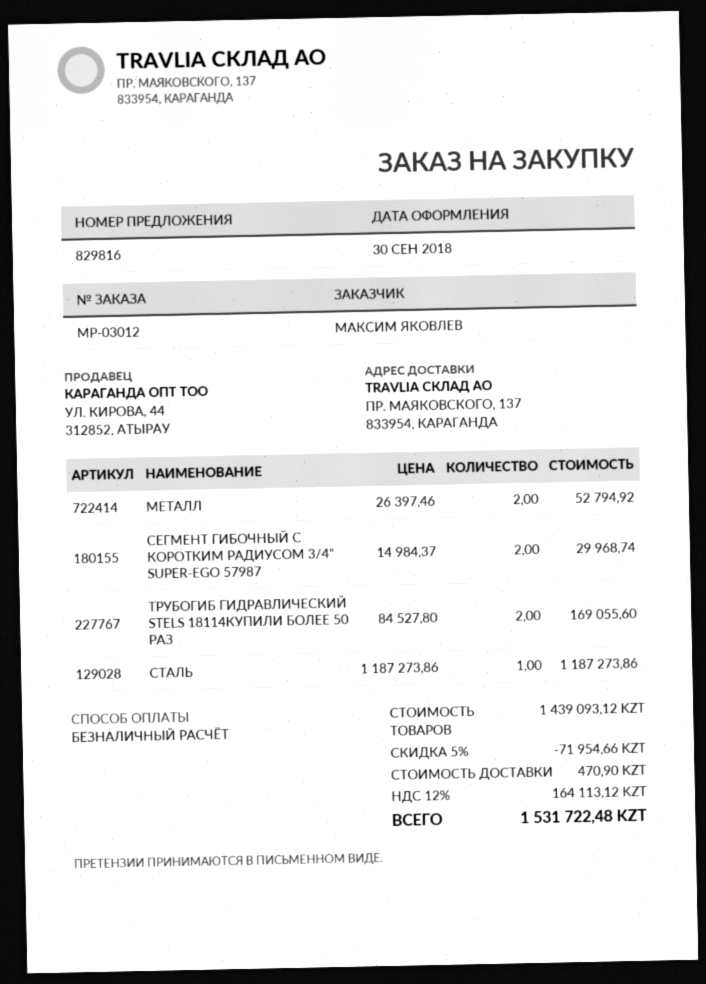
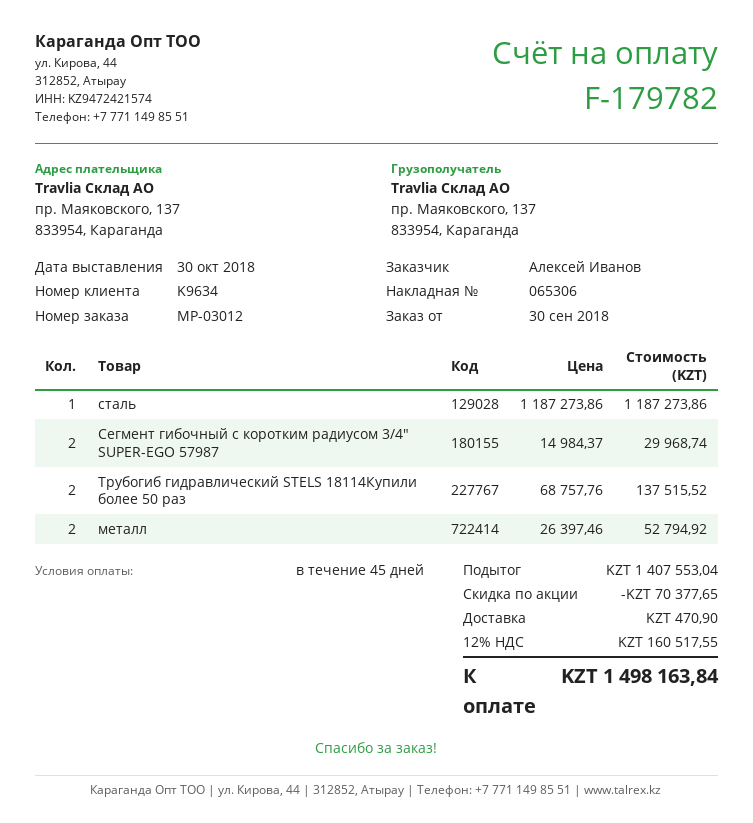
ordered by: МАКСИМ ЯКОВЛЕВ -> Алексей Иванов
ТРУБОГИБ ГИДРАВЛИЧЕСКИЙ STELS 18114КУПИЛИ БОЛЕЕ 50 РАЗ: 2 x 84527.80 = 169055.60 -> 2 x 68757.76 = 137515.52
subtotal: 1439093.12 -> 1407553.04
discount: 71954.66 -> 70377.65
tax: 12% = 164113.12 -> 12% = 160517.55
total: 1531722.48 -> 1498163.84

